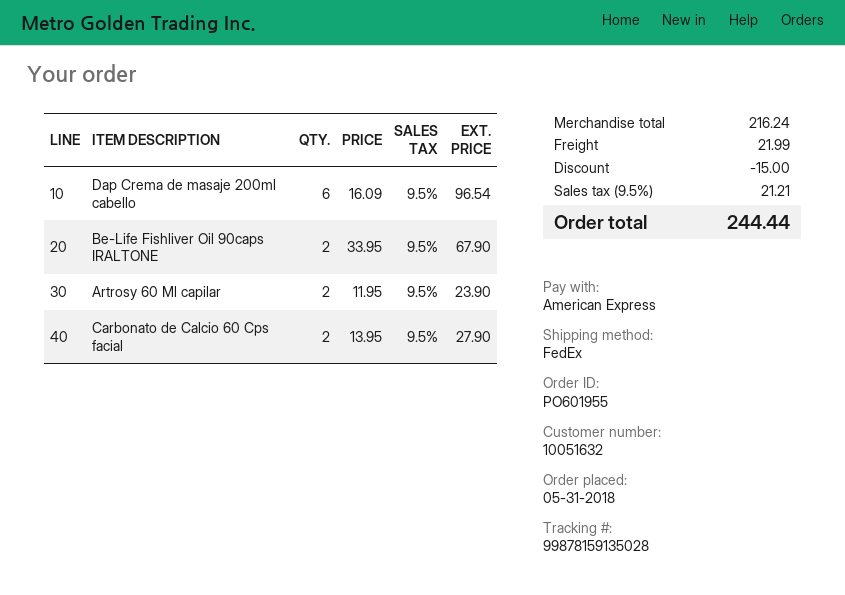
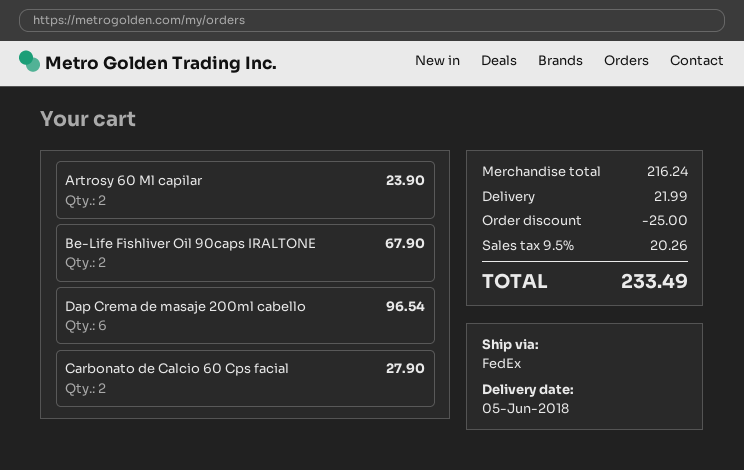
discount: 15.00 -> 25.00
tax: 9.5% = 21.21 -> 9.5% = 20.26
total: 244.44 -> 233.49

